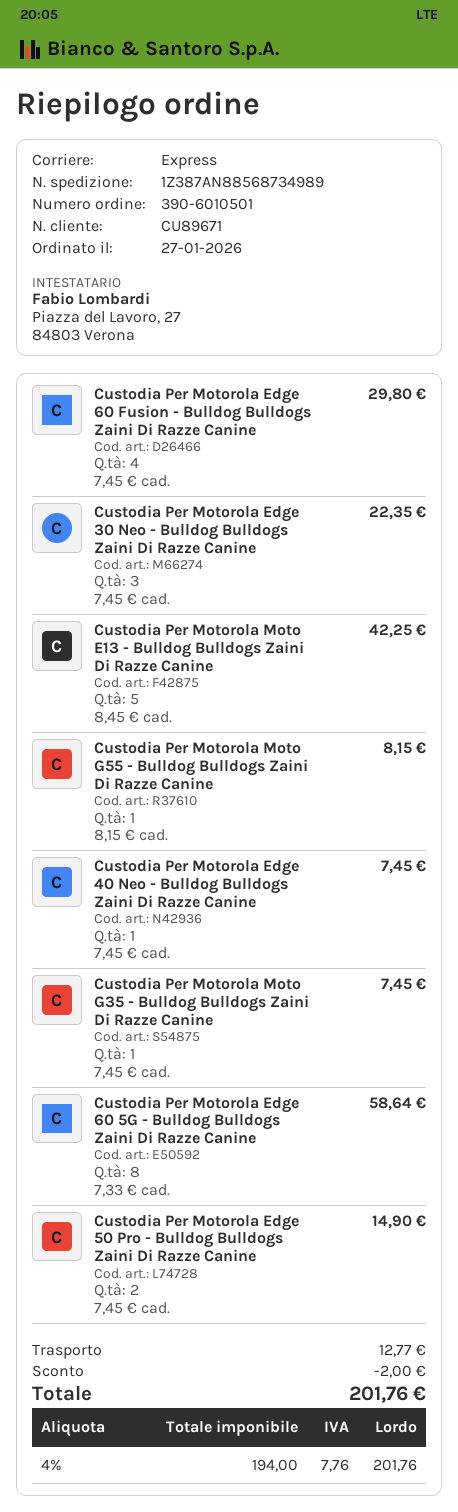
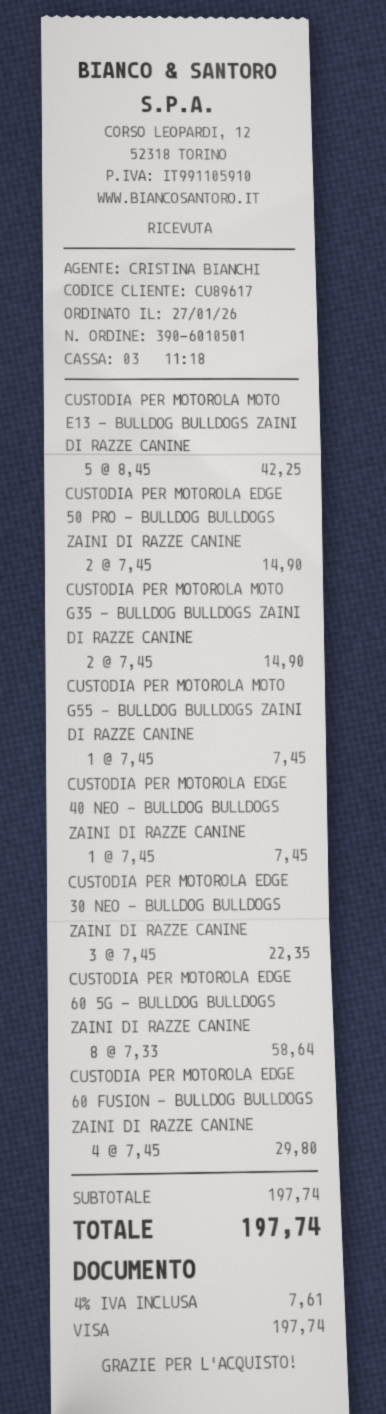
customer number: CU89671 -> CU89617
Custodia Per Motorola Moto G55 - Bulldog Bulldogs Zaini Di Razze Canine: 1 x 8.15 = 8.15 -> 1 x 7.45 = 7.45
Custodia Per Motorola Moto G35 - Bulldog Bulldogs Zaini Di Razze Canine: 1 x 7.45 = 7.45 -> 2 x 7.45 = 14.90
discount: 2.00 -> none
shipping: 12.77 -> none
tax: 4% = 7.76 -> 4% = 7.61
total: 201.76 -> 197.74

